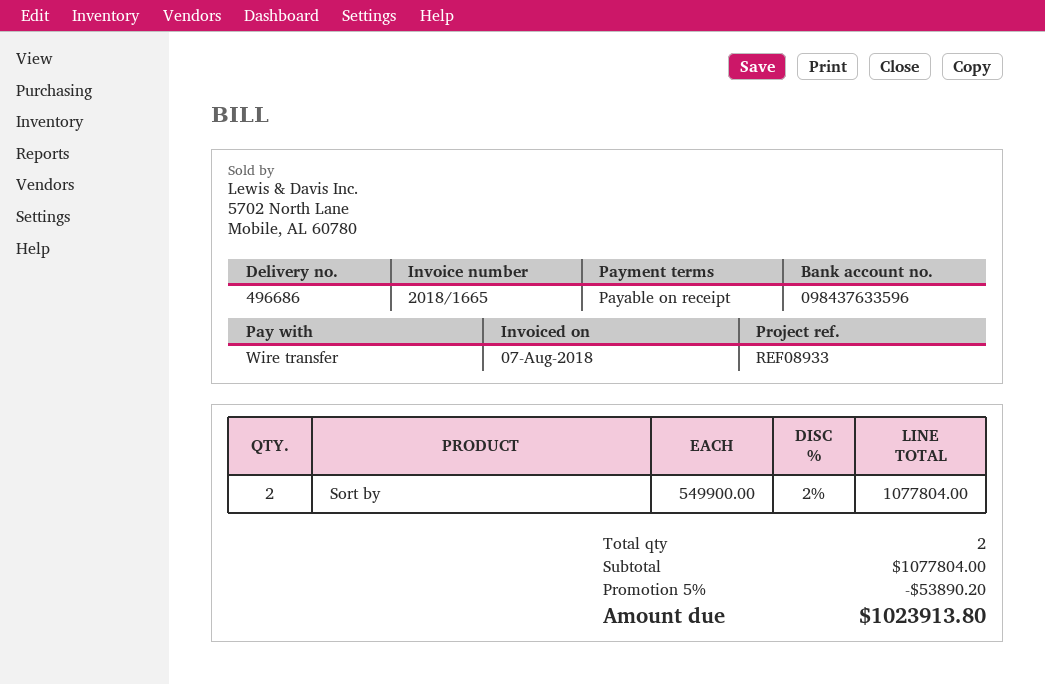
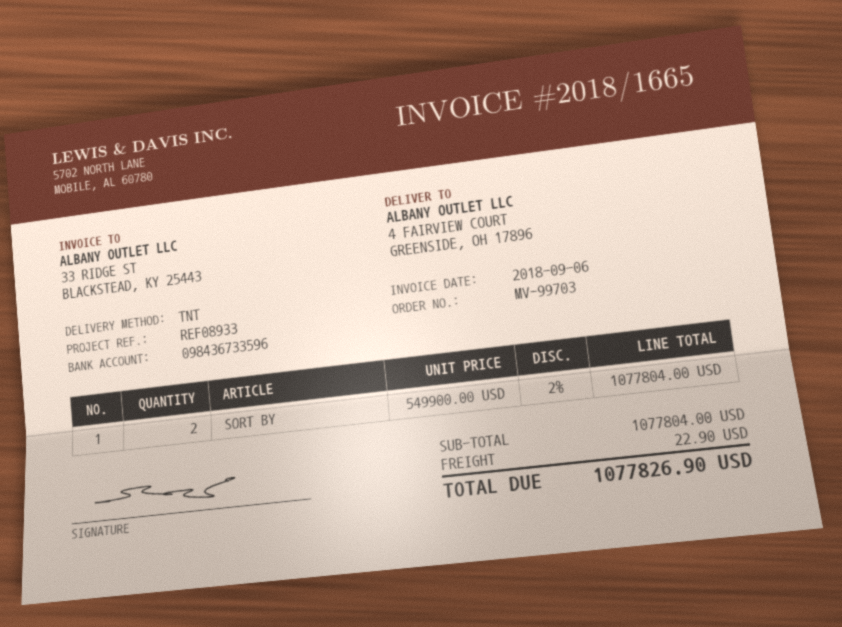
invoice date: 2018-08-07 -> 2018-09-06
bank account: 098437633596 -> 098436733596
discount: 5% = 53890.20 -> none
shipping: none -> 22.90
total: 1023913.80 -> 1077826.90

